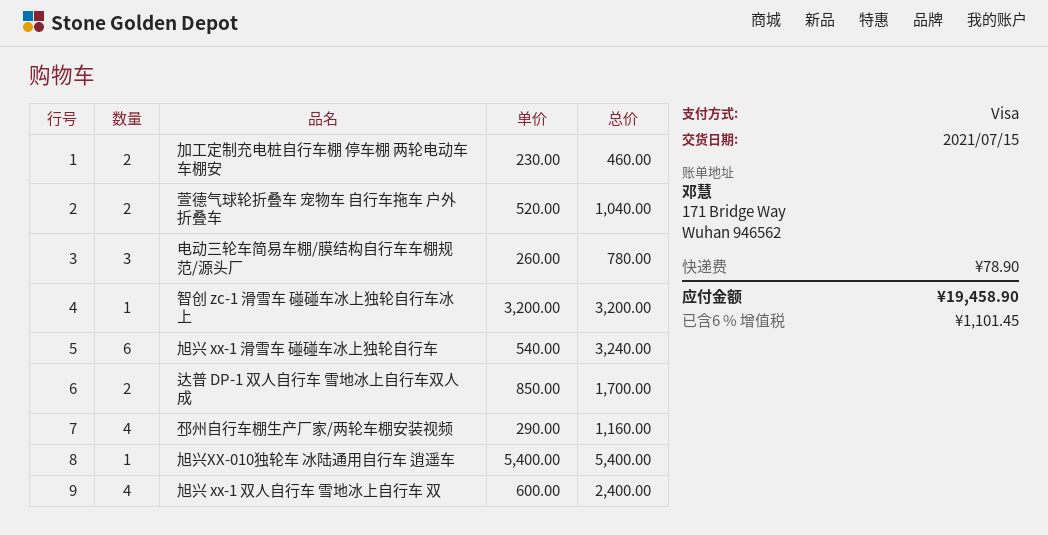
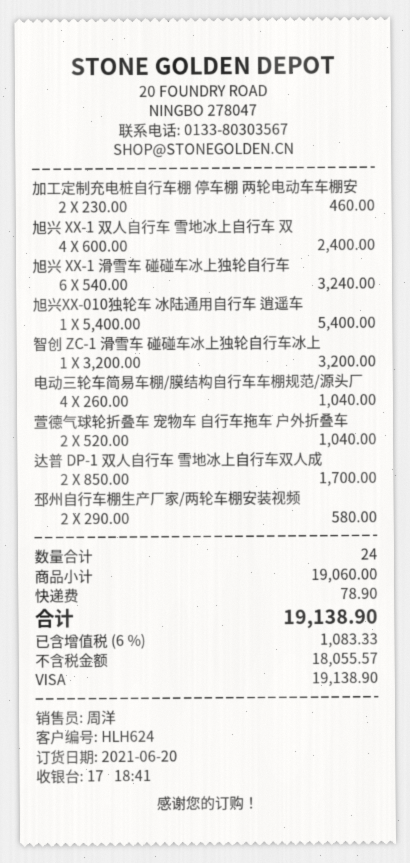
电动三轮车简易车棚/膜结构自行车车棚规范/源头厂: 3 x 260.00 = 780.00 -> 4 x 260.00 = 1040.00
邳州自行车棚生产厂家/两轮车棚安装视频: 4 x 290.00 = 1160.00 -> 2 x 290.00 = 580.00
tax: 6% = 1101.45 -> 6% = 1083.33
total: 19458.90 -> 19138.90

